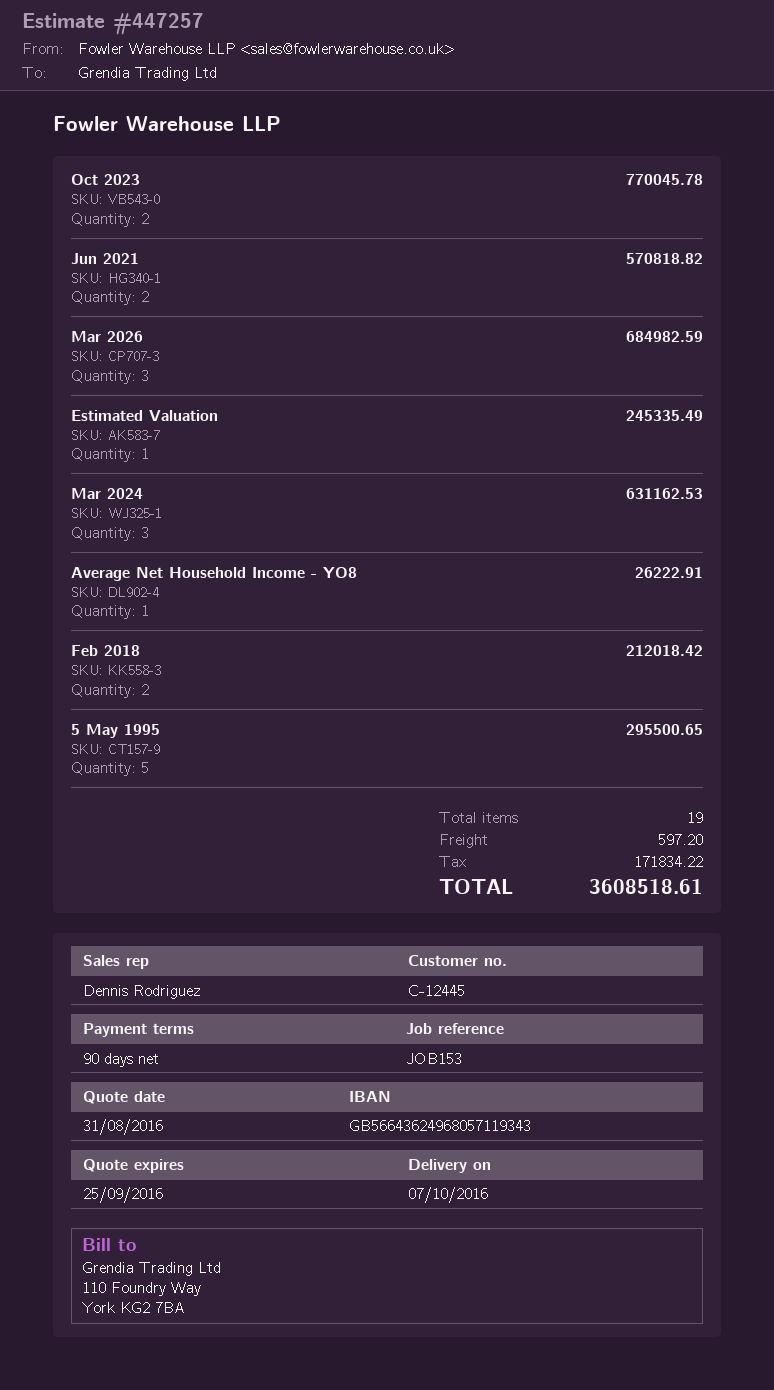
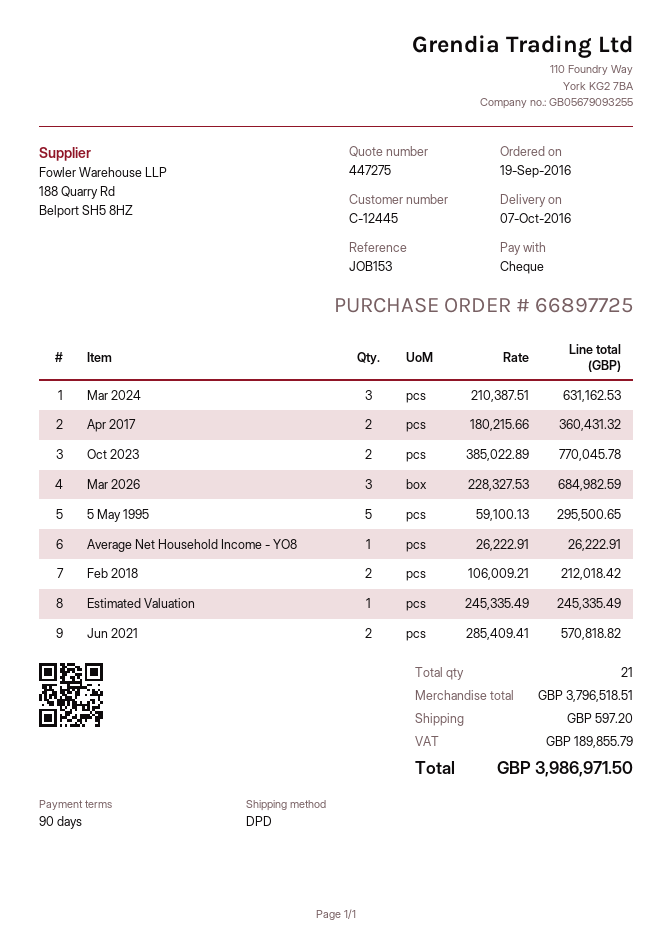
quote number: 447257 -> 447275
Apr 2017: none -> 2 for 360431.32
total quantity: 19 -> 21
tax: 171834.22 -> 189855.79
total: 3608518.61 -> 3986971.50

